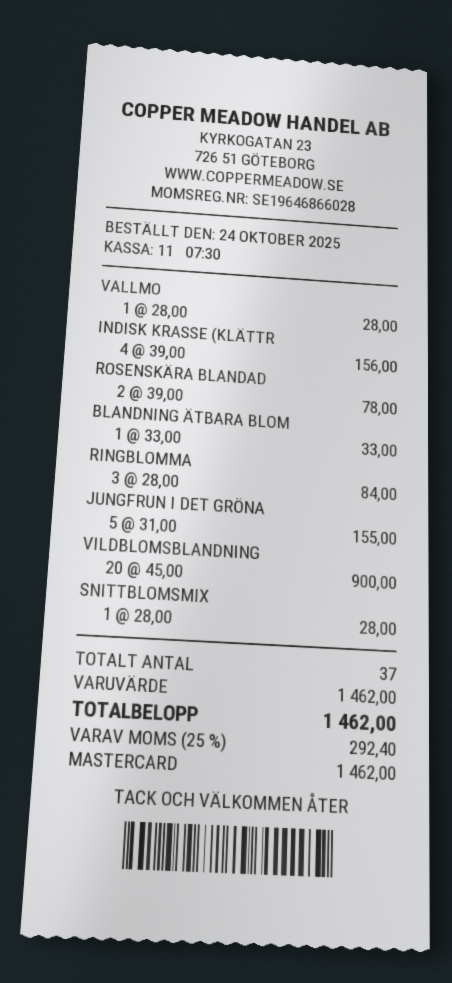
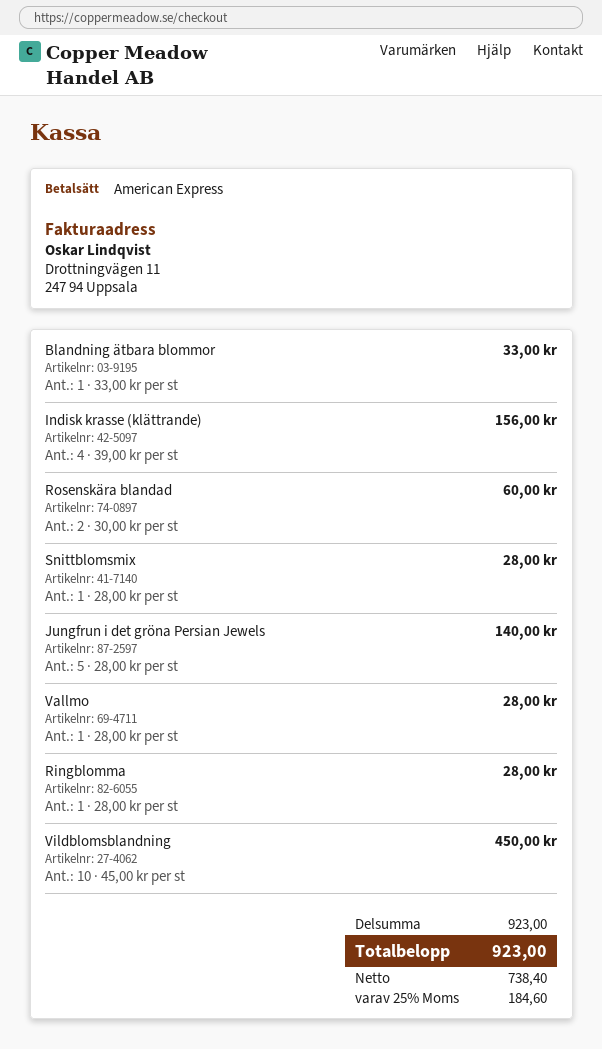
payment method: Mastercard -> American Express
ROSENSKÄRA BLANDAD: 2 x 39.00 = 78.00 -> 2 x 30.00 = 60.00
RINGBLOMMA: 3 x 28.00 = 84.00 -> 1 x 28.00 = 28.00
JUNGFRUN I DET GRÖNA: 5 x 31.00 = 155.00 -> 5 x 28.00 = 140.00
VILDBLOMSBLANDNING: 20 x 45.00 = 900.00 -> 10 x 45.00 = 450.00
subtotal: 1462.00 -> 923.00
tax: 25% = 292.40 -> 25% = 184.60
total: 1462.00 -> 923.00

